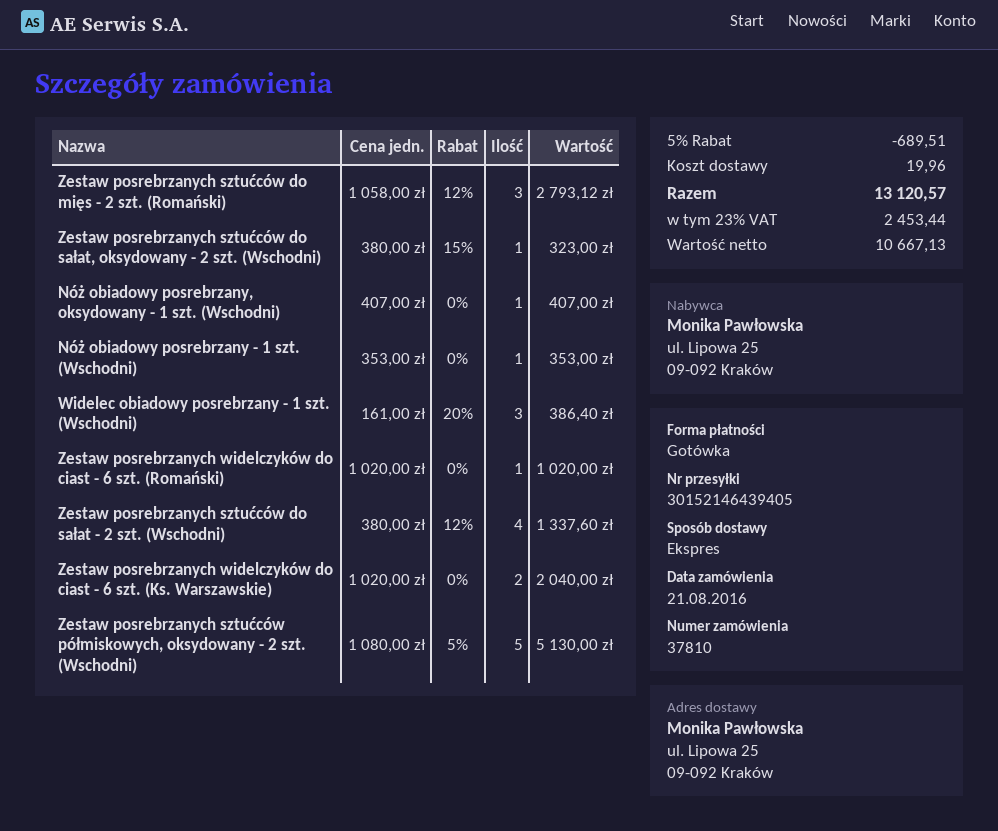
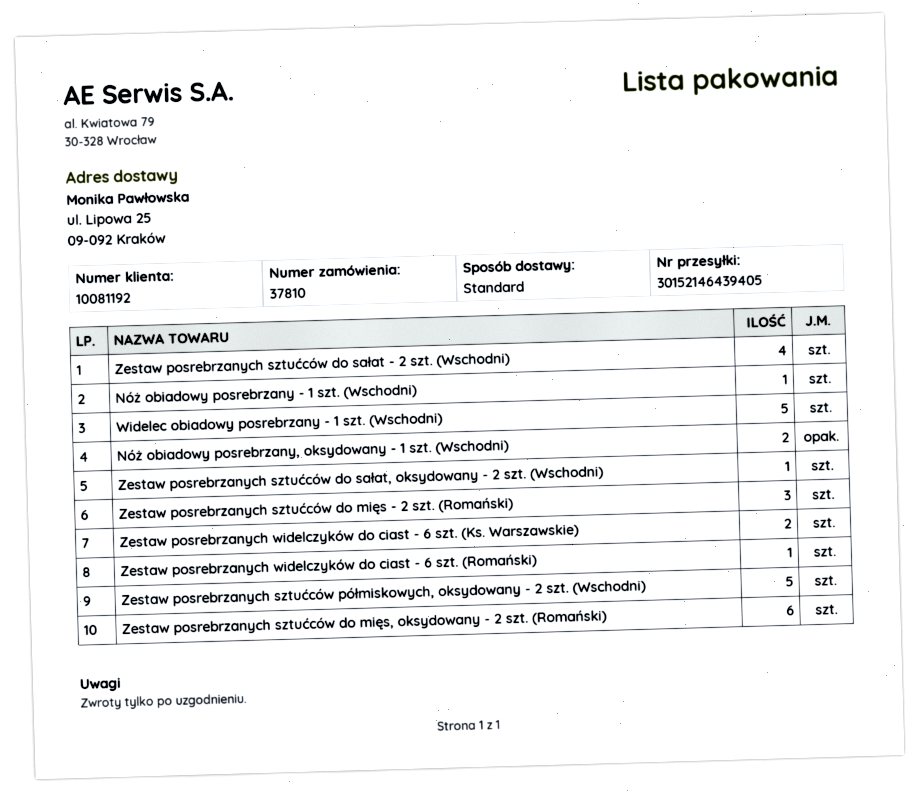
shipping method: express -> standard
Nóż obiadowy posrebrzany, oksydowany - 1 szt. (Wschodni): 1 -> 2
Widelec obiadowy posrebrzany - 1 szt. (Wschodni): 3 -> 5
Zestaw posrebrzanych sztućców do mięs, oksydowany - 2 szt. (Romański): none -> 6

